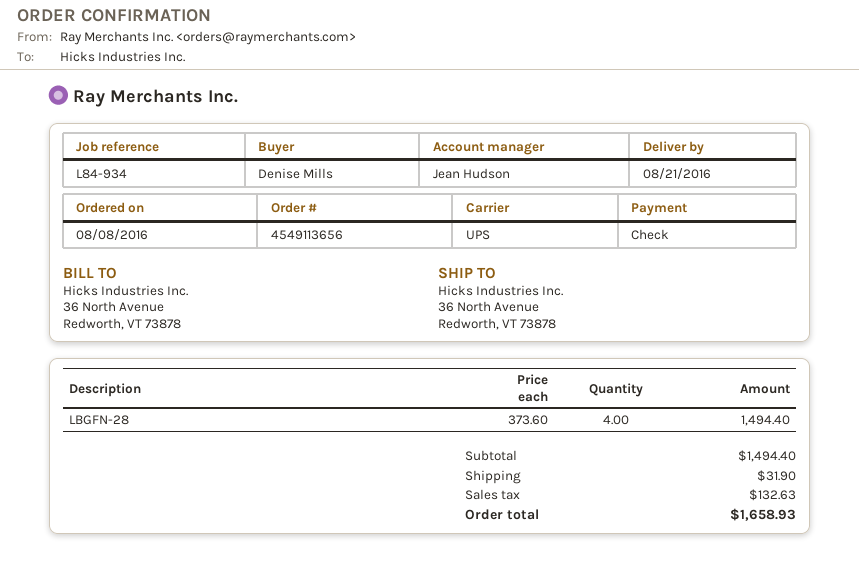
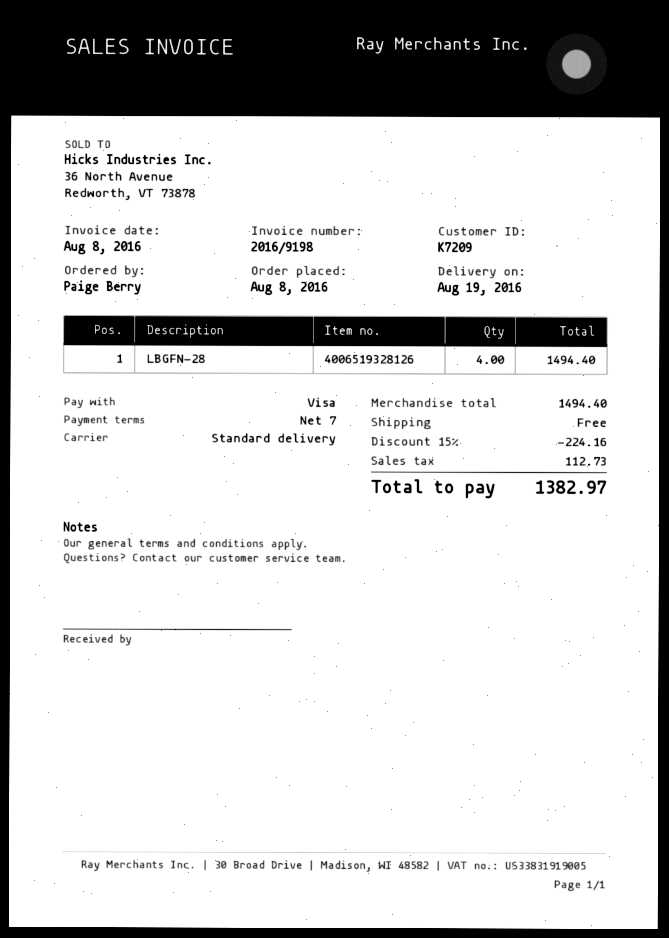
delivery date: 2016-08-21 -> 2016-08-19
ordered by: Denise Mills -> Paige Berry
payment method: cheque -> Visa
shipping method: UPS -> standard
discount: none -> 15% = 224.16
shipping: 31.90 -> 0.00
tax: 132.63 -> 112.73
total: 1658.93 -> 1382.97

